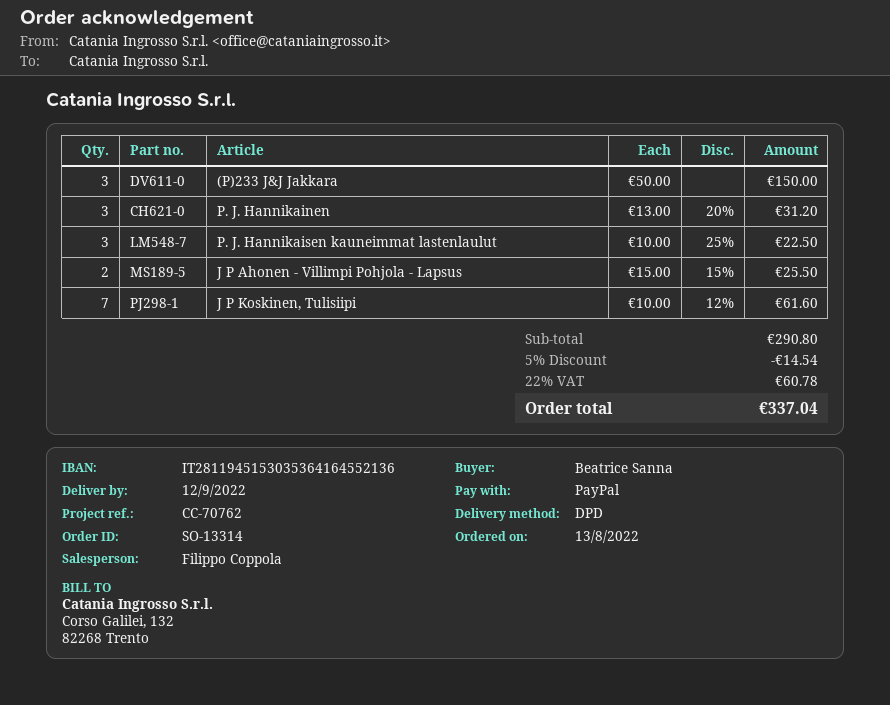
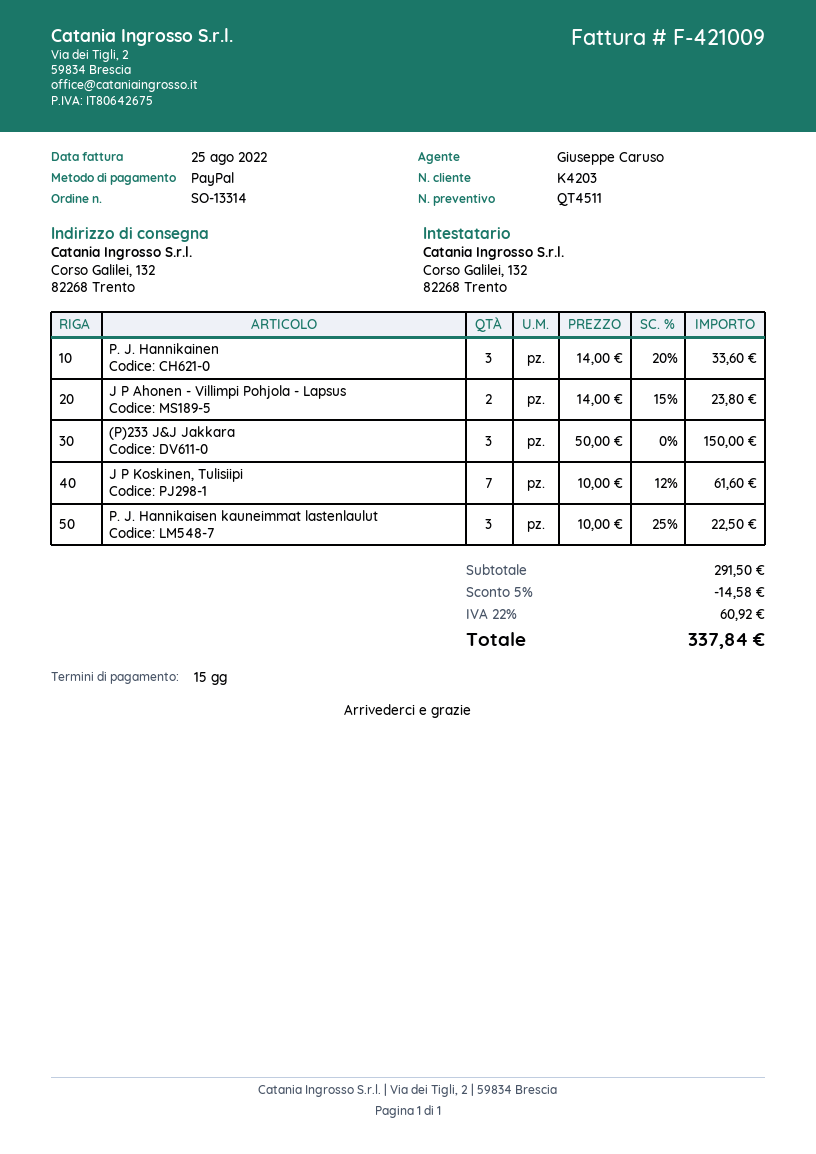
sales rep: Filippo Coppola -> Giuseppe Caruso
P. J. Hannikainen: 3 x 13.00 - 20% = 31.20 -> 3 x 14.00 - 20% = 33.60
J P Ahonen - Villimpi Pohjola - Lapsus: 2 x 15.00 - 15% = 25.50 -> 2 x 14.00 - 15% = 23.80
subtotal: 290.80 -> 291.50
discount: 5% = 14.54 -> 5% = 14.58
tax: 22% = 60.78 -> 22% = 60.92
total: 337.04 -> 337.84

